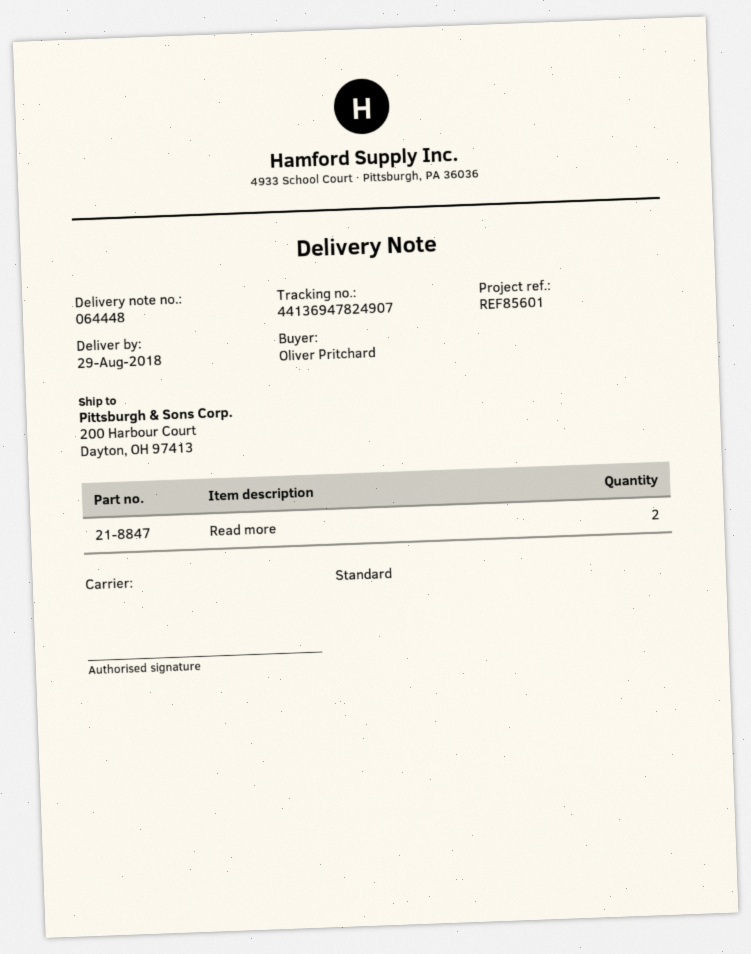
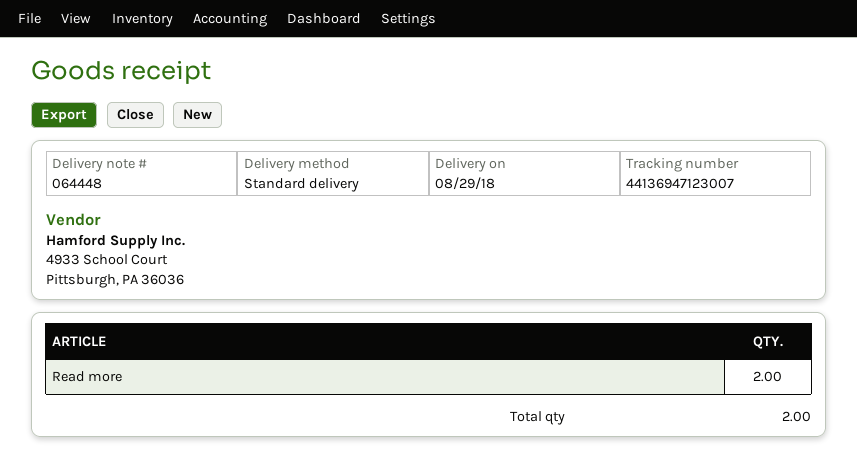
tracking number: 44136947824907 -> 44136947123007

